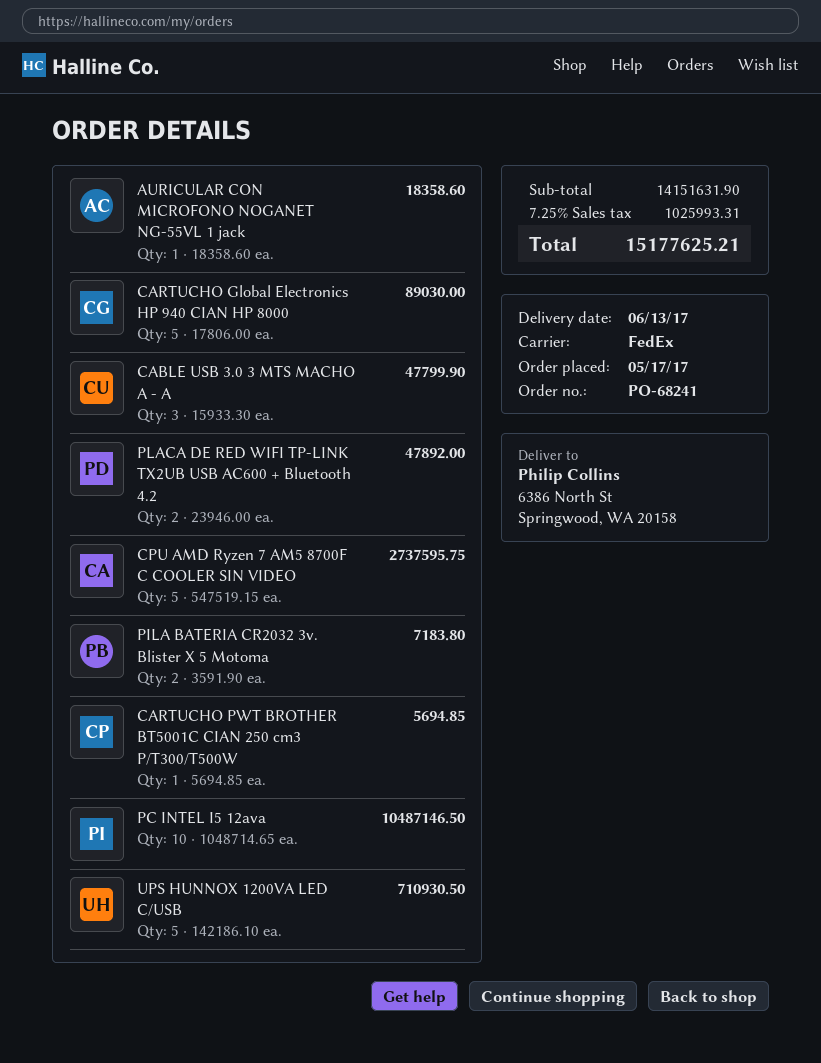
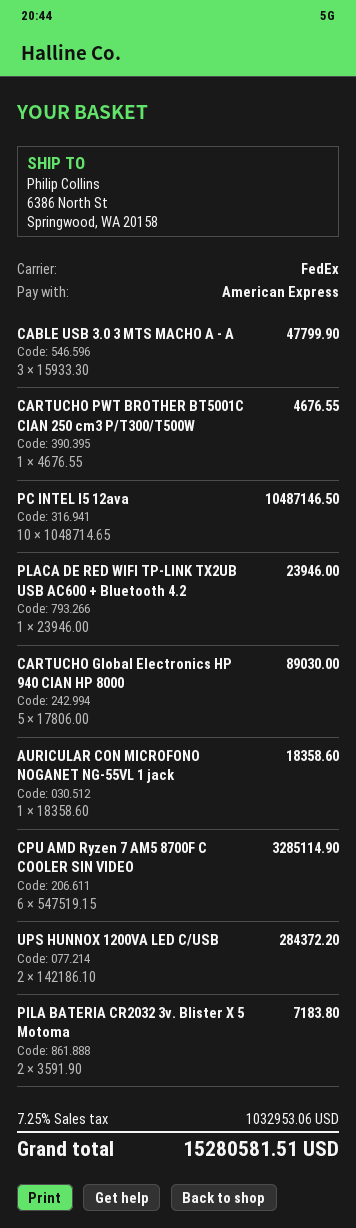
PLACA DE RED WIFI TP-LINK TX2UB USB AC600 + Bluetooth 4.2: 2 x 23946.00 = 47892.00 -> 1 x 23946.00 = 23946.00
CPU AMD Ryzen 7 AM5 8700F C COOLER SIN VIDEO: 5 x 547519.15 = 2737595.75 -> 6 x 547519.15 = 3285114.90
CARTUCHO PWT BROTHER BT5001C CIAN 250 cm3 P/T300/T500W: 1 x 5694.85 = 5694.85 -> 1 x 4676.55 = 4676.55
UPS HUNNOX 1200VA LED C/USB: 5 x 142186.10 = 710930.50 -> 2 x 142186.10 = 284372.20
tax: 7.25% = 1025993.31 -> 7.25% = 1032953.06
total: 15177625.21 -> 15280581.51

